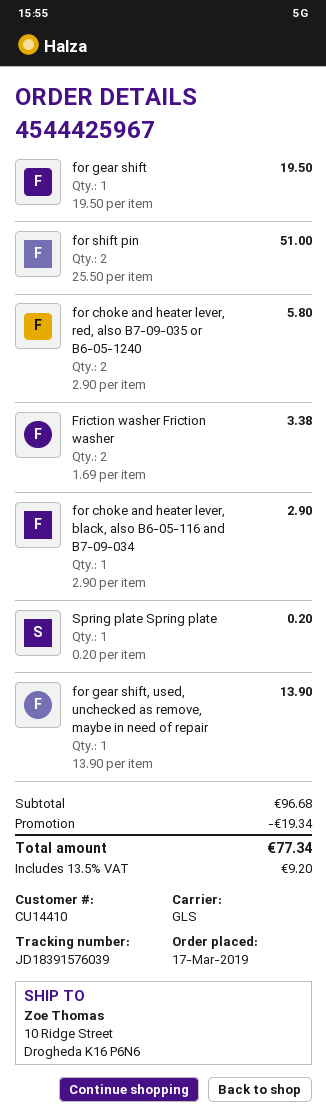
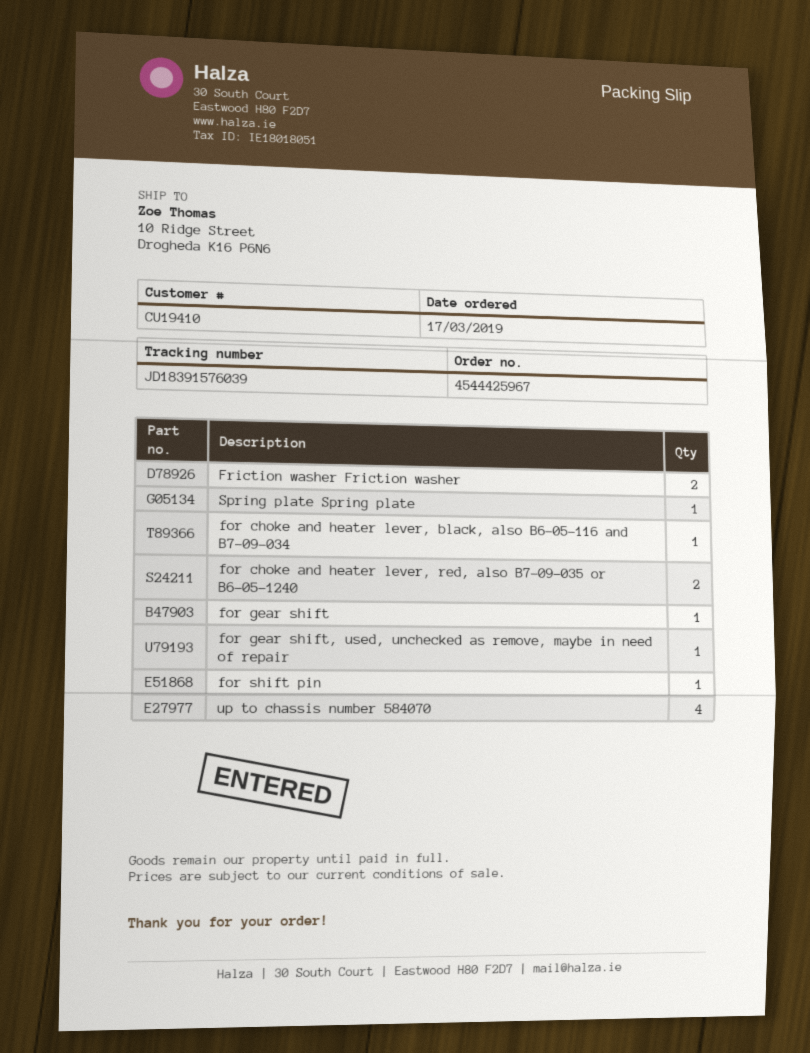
customer number: CU14410 -> CU19410
for shift pin: 2 -> 1
up to chassis number 584070: none -> 4

